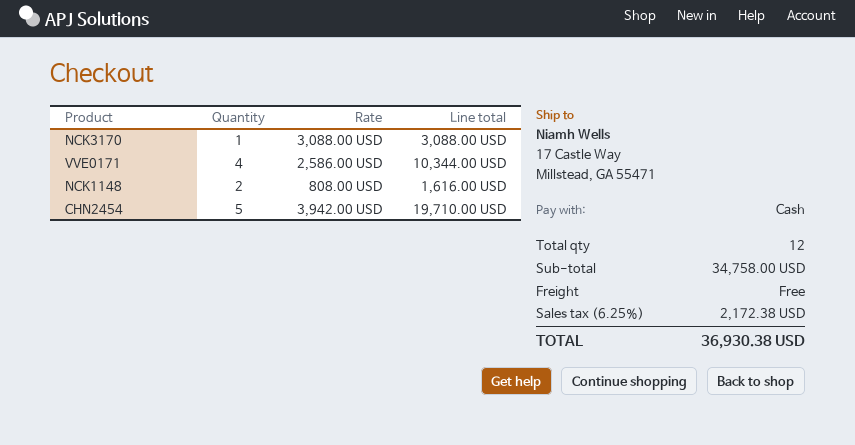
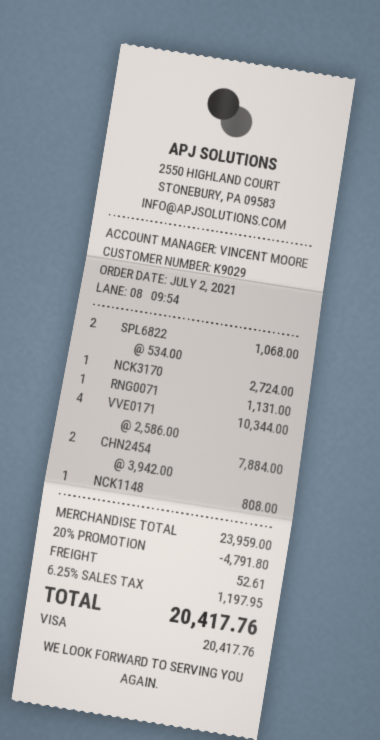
payment method: cash -> Visa
NCK3170: 1 x 3088.00 = 3088.00 -> 1 x 2724.00 = 2724.00
NCK1148: 2 x 808.00 = 1616.00 -> 1 x 808.00 = 808.00
CHN2454: 5 x 3942.00 = 19710.00 -> 2 x 3942.00 = 7884.00
SPL6822: none -> 2 x 534.00 = 1068.00
RNG0071: none -> 1 x 1131.00 = 1131.00
subtotal: 34758.00 -> 23959.00
discount: none -> 20% = 4791.80
shipping: 0.00 -> 52.61
tax: 6.25% = 2172.38 -> 6.25% = 1197.95
total: 36930.38 -> 20417.76

